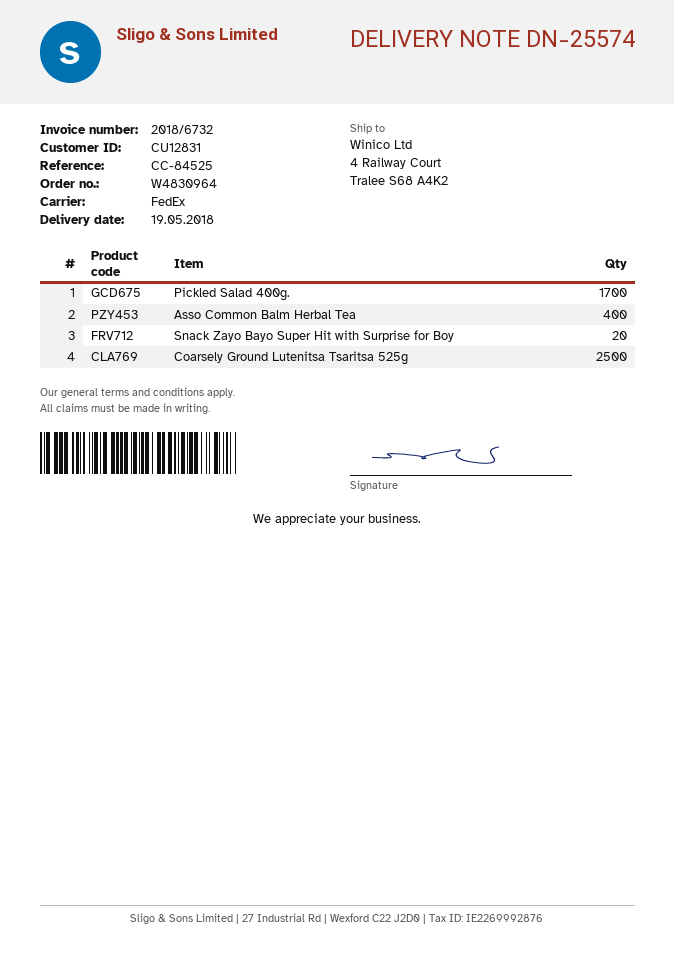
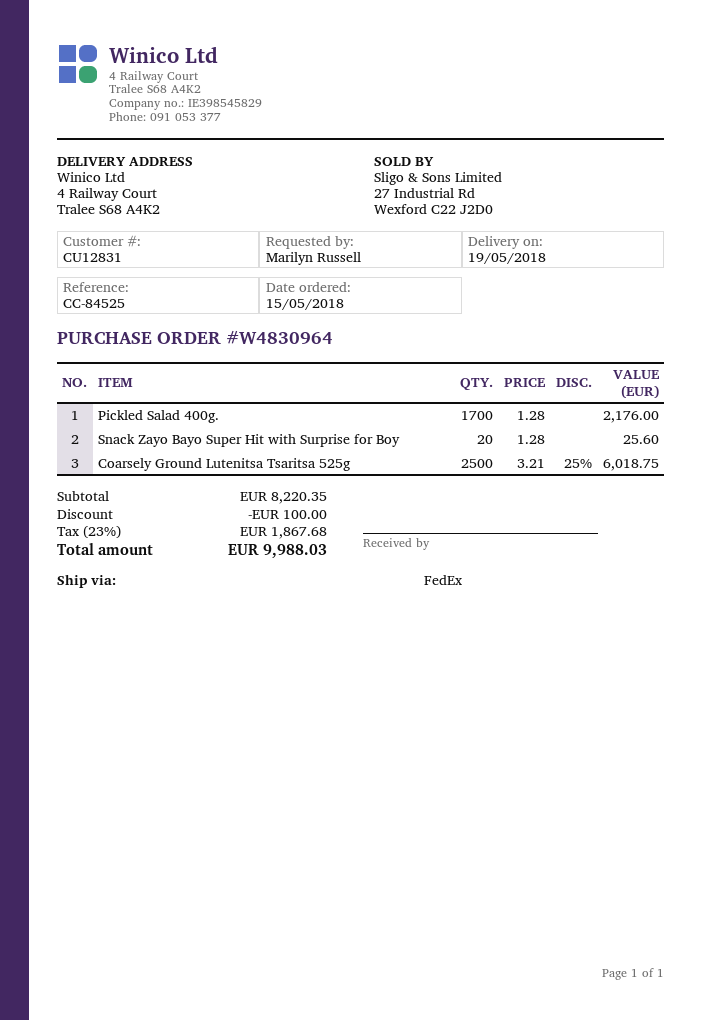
Asso Common Balm Herbal Tea: 400 -> none

